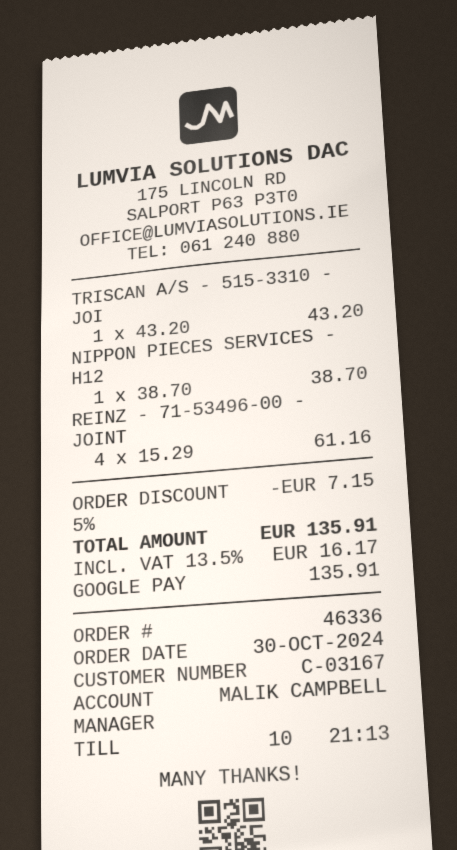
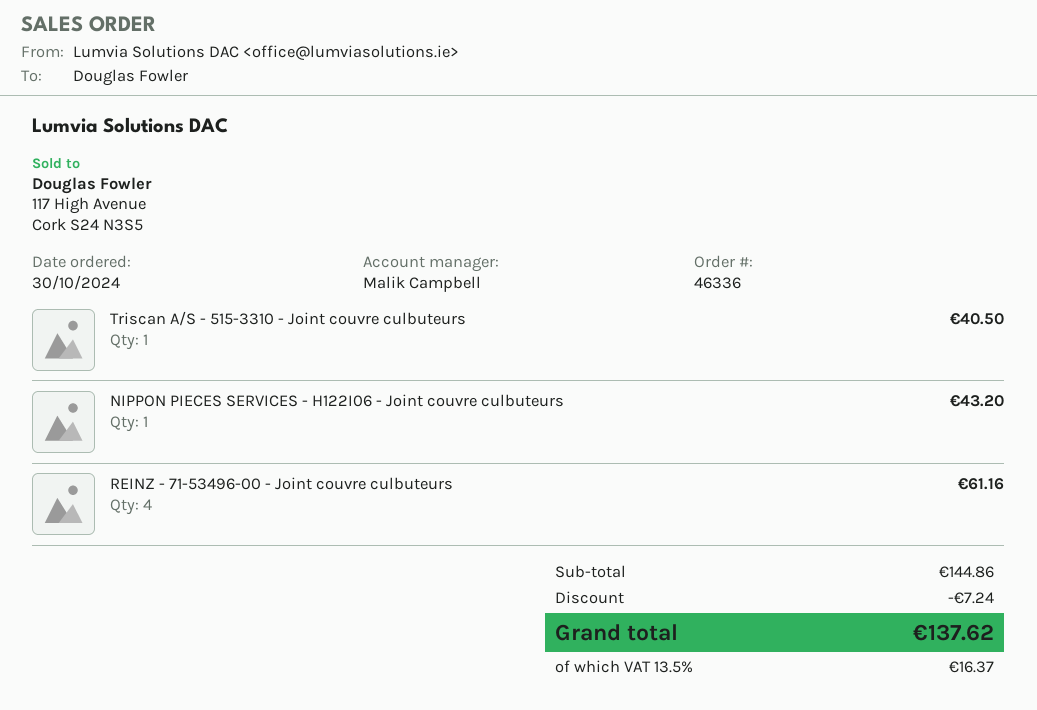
TRISCAN A/S - 515-3310 - JOI: 1 for 43.20 -> 1 for 40.50
NIPPON PIECES SERVICES - H12: 1 for 38.70 -> 1 for 43.20
discount: 7.15 -> 7.24
tax: 13.5% = 16.17 -> 13.5% = 16.37
total: 135.91 -> 137.62

